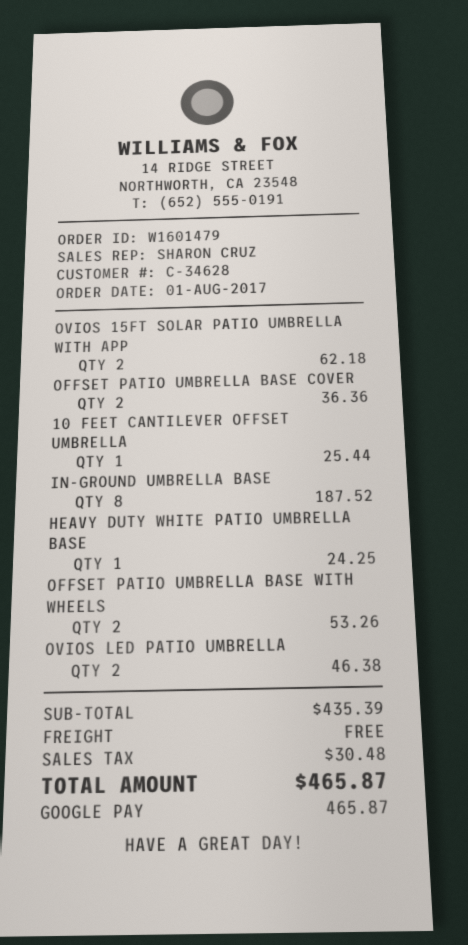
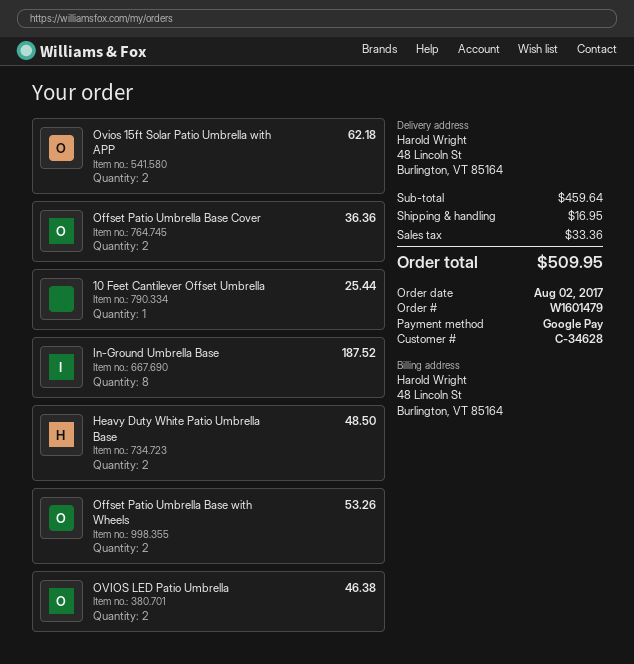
order date: 2017-08-01 -> 2017-08-02
HEAVY DUTY WHITE PATIO UMBRELLA BASE: 1 for 24.25 -> 2 for 48.50
subtotal: 435.39 -> 459.64
shipping: 0.00 -> 16.95
tax: 30.48 -> 33.36
total: 465.87 -> 509.95

